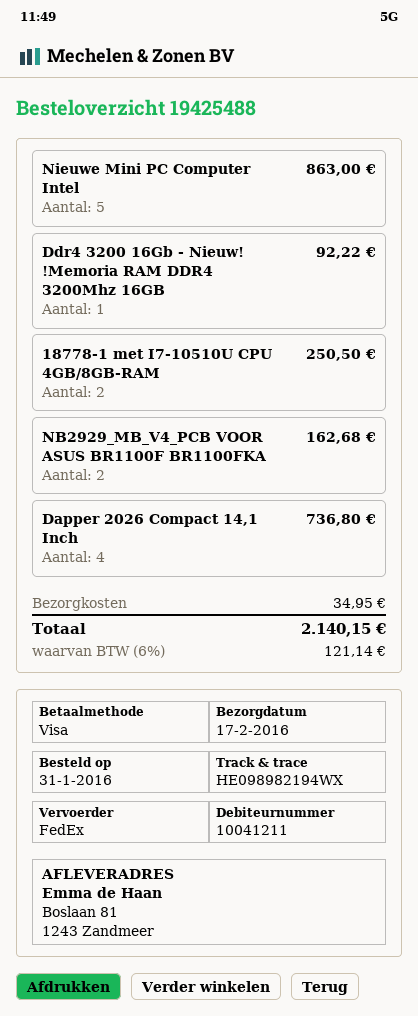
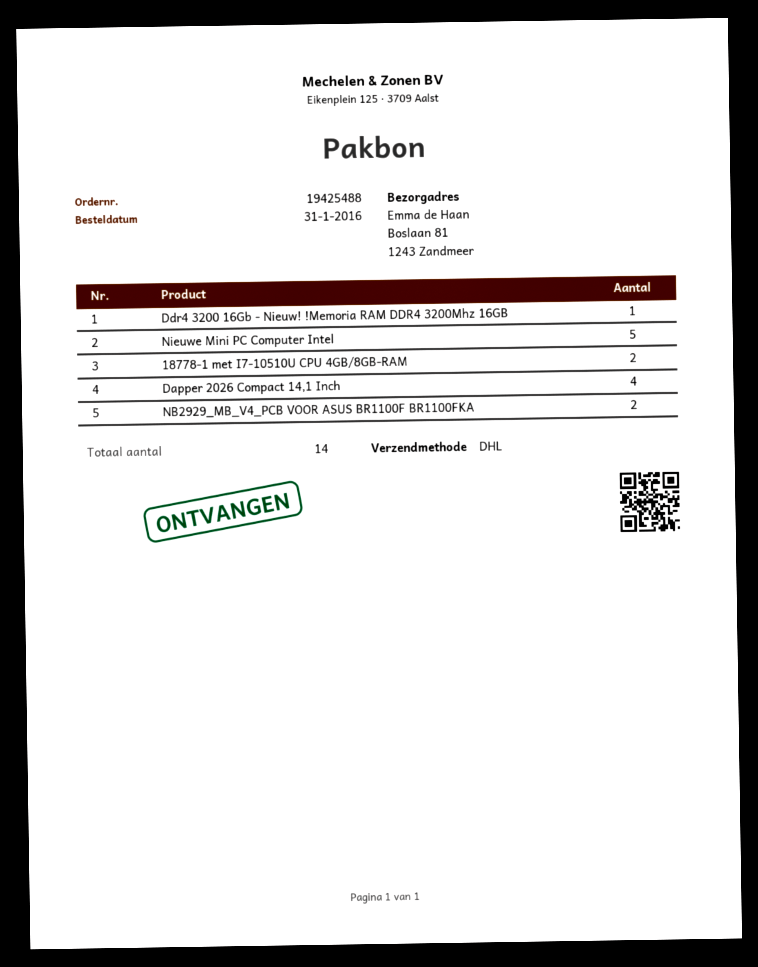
shipping method: FedEx -> DHL

